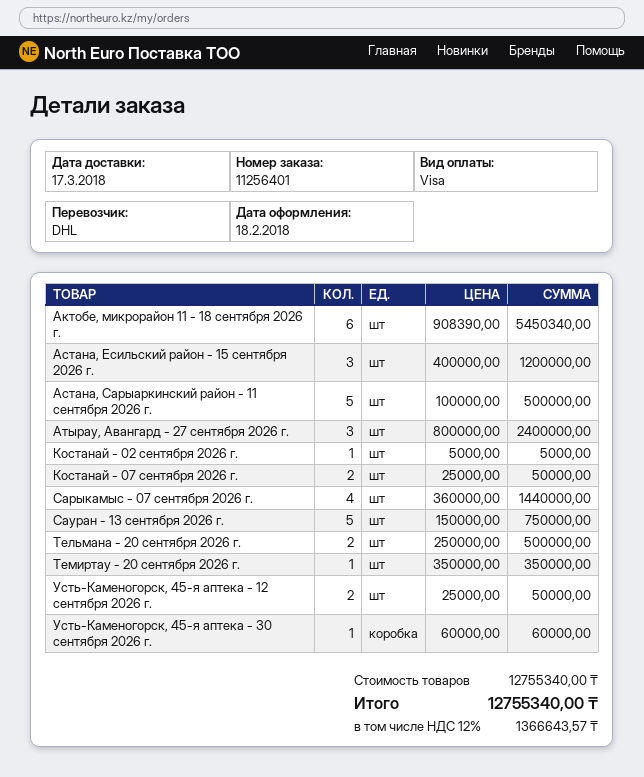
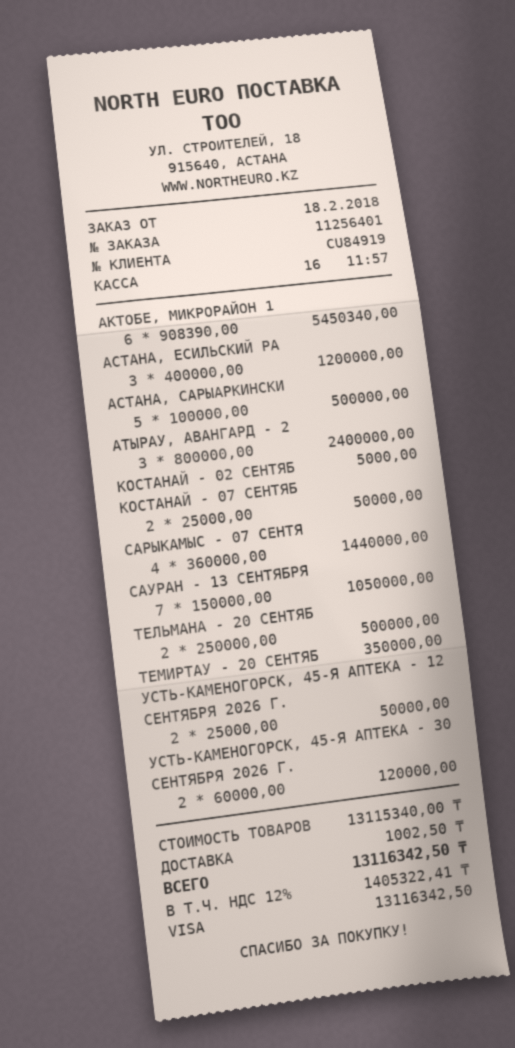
Сауран - 13 сентября 2026 г.: 5 x 150000.00 = 750000.00 -> 7 x 150000.00 = 1050000.00
Усть-Каменогорск, 45-я аптека - 30 сентября 2026 г.: 1 x 60000.00 = 60000.00 -> 2 x 60000.00 = 120000.00
subtotal: 12755340.00 -> 13115340.00
shipping: none -> 1002.50
tax: 12% = 1366643.57 -> 12% = 1405322.41
total: 12755340.00 -> 13116342.50

